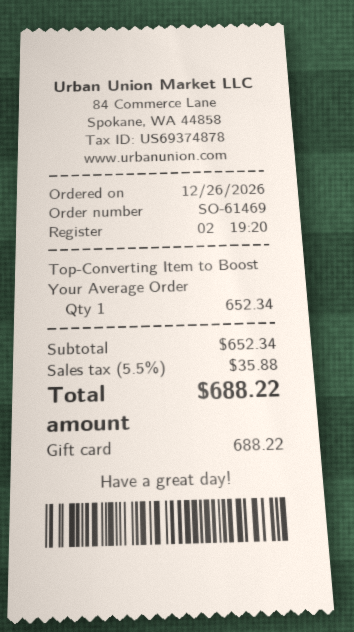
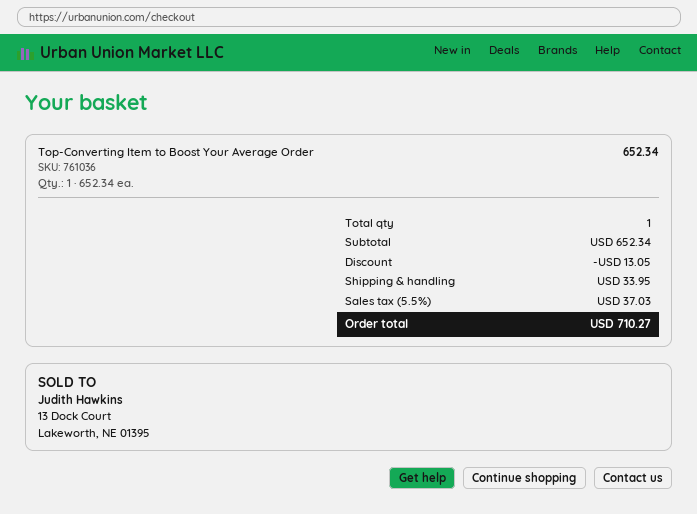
discount: none -> 13.05
shipping: none -> 33.95
tax: 5.5% = 35.88 -> 5.5% = 37.03
total: 688.22 -> 710.27

